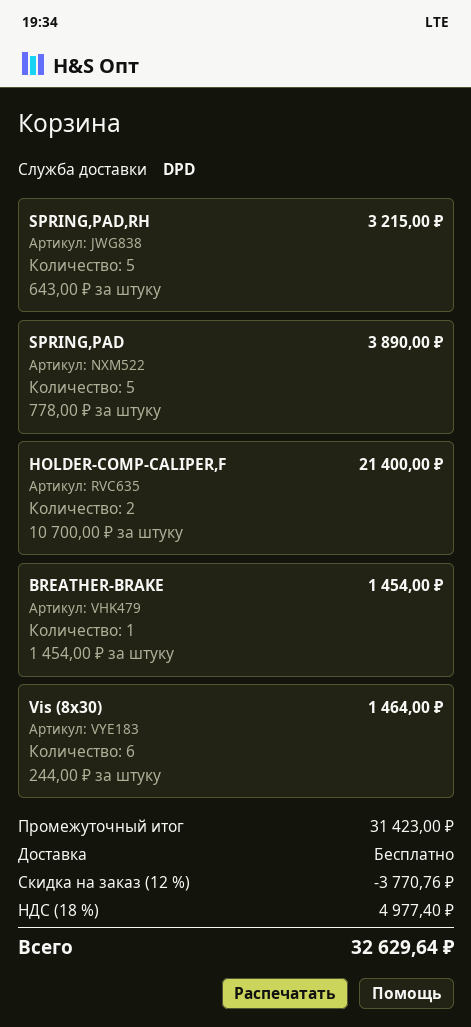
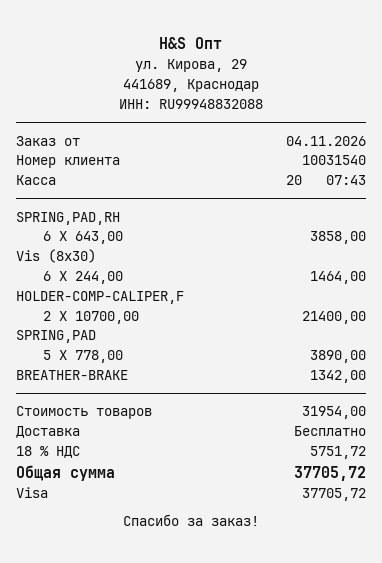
SPRING,PAD,RH: 5 x 643.00 = 3215.00 -> 6 x 643.00 = 3858.00
BREATHER-BRAKE: 1 x 1454.00 = 1454.00 -> 1 x 1342.00 = 1342.00
subtotal: 31423.00 -> 31954.00
discount: 12% = 3770.76 -> none
tax: 18% = 4977.40 -> 18% = 5751.72
total: 32629.64 -> 37705.72

